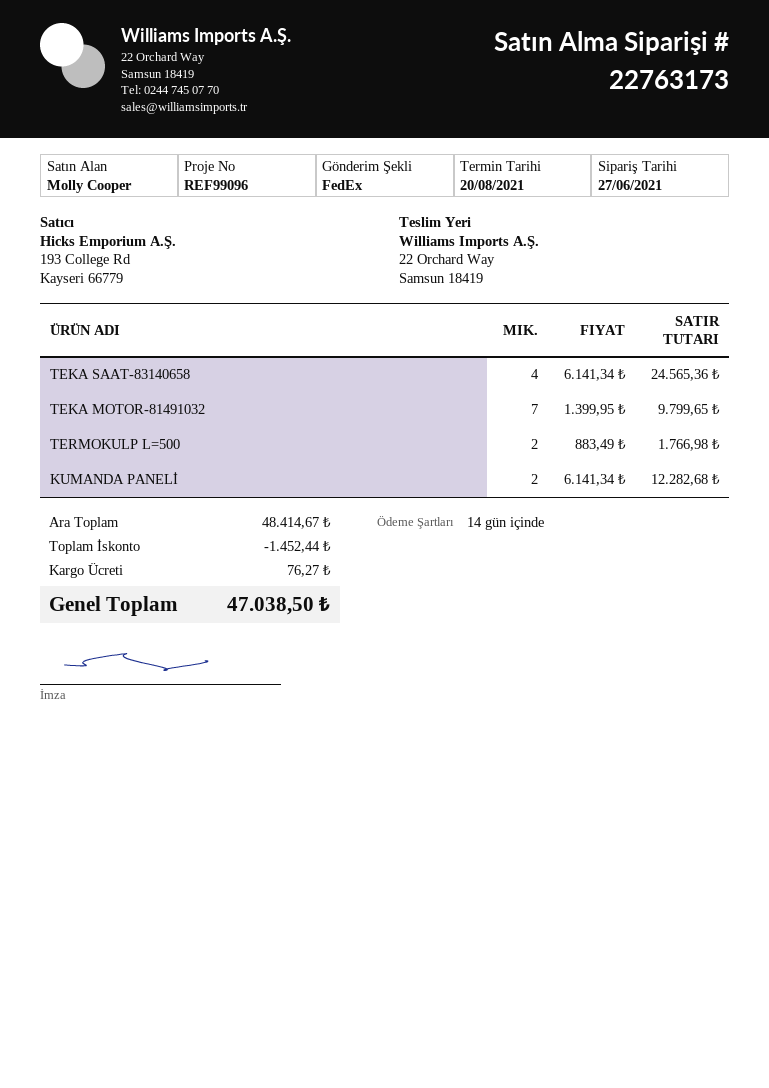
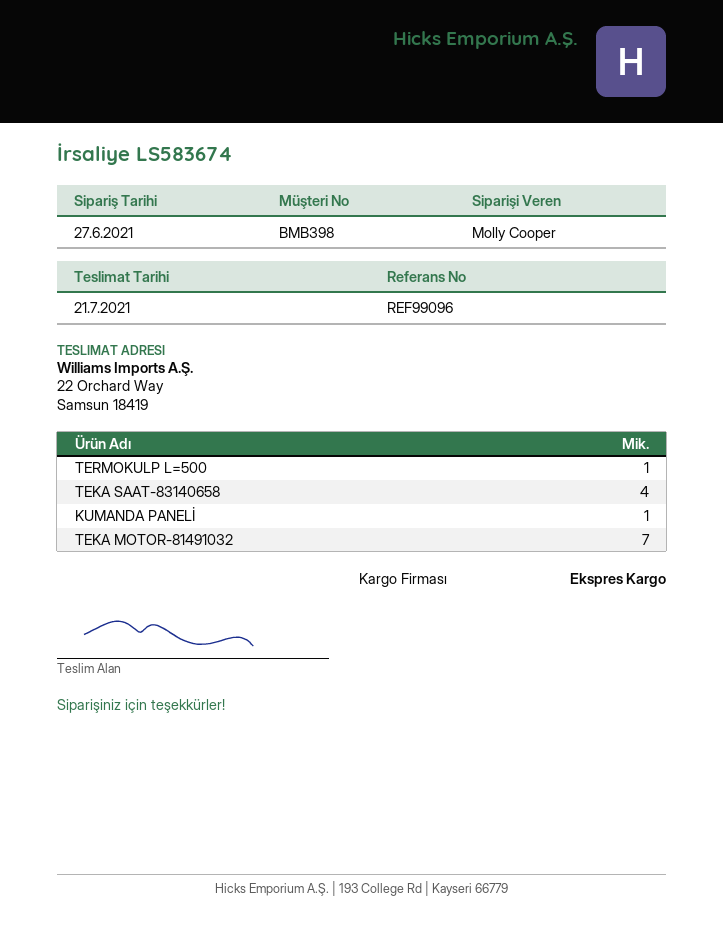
delivery date: 2021-08-20 -> 2021-07-21
shipping method: FedEx -> express
TERMOKULP L=500: 2 -> 1
KUMANDA PANELİ: 2 -> 1

